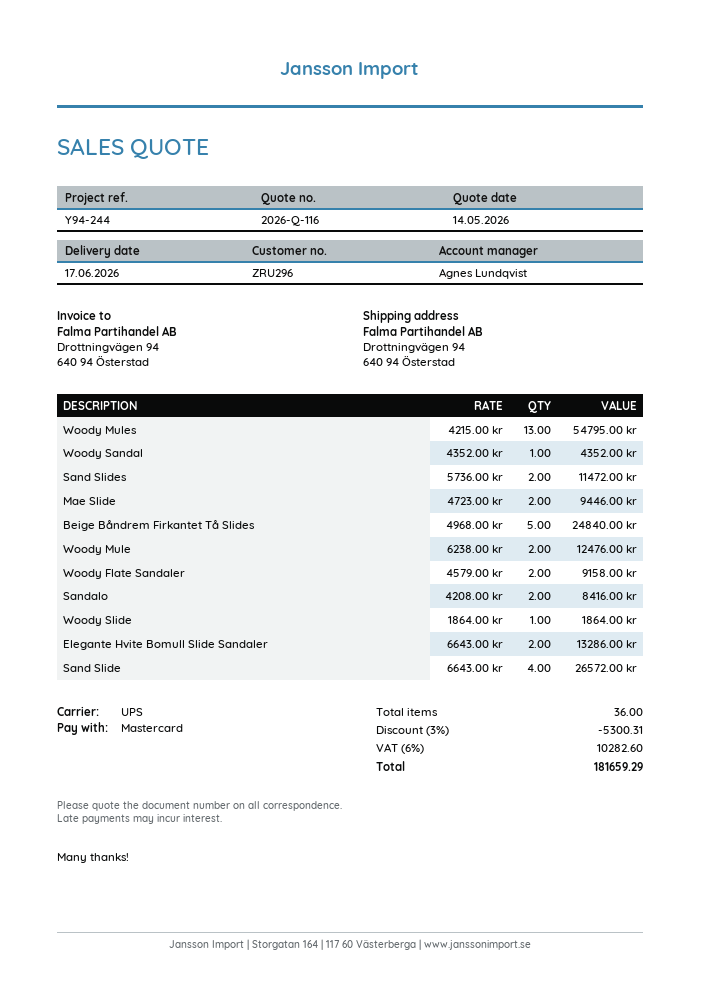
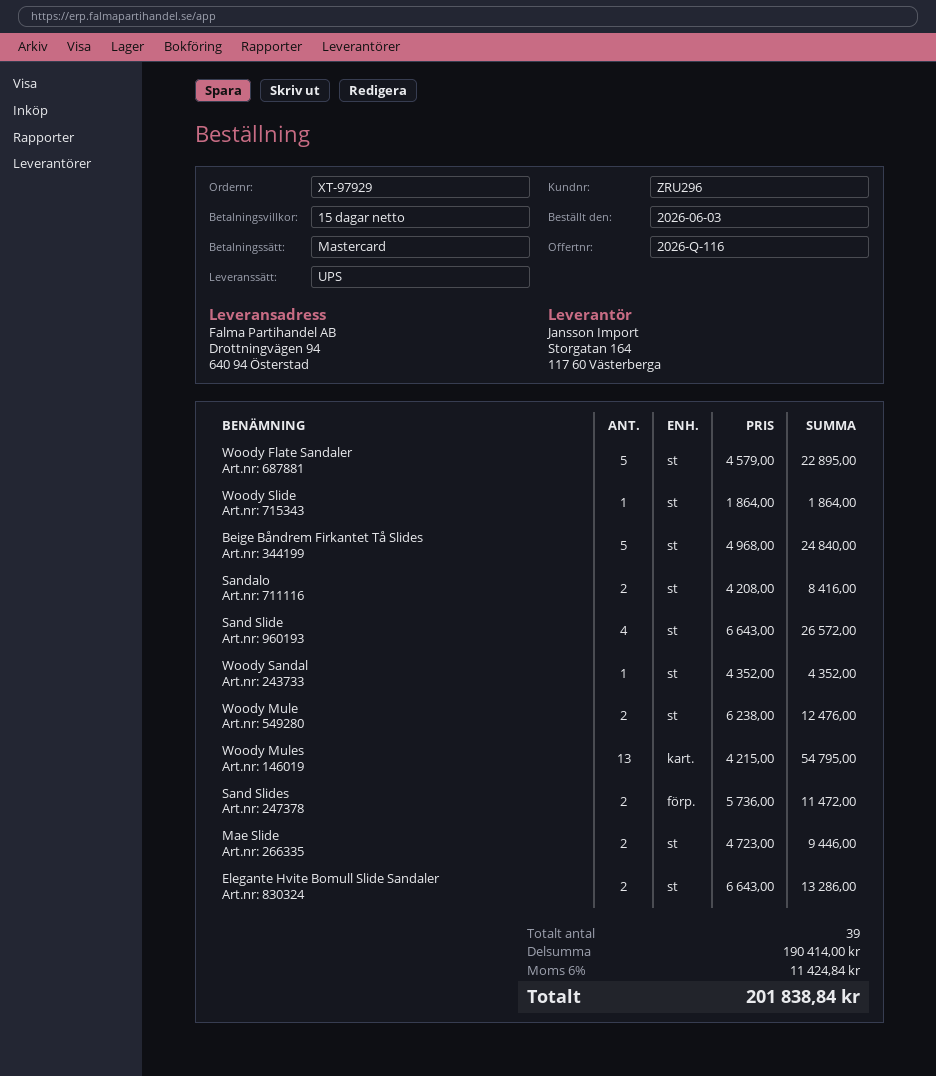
Woody Flate Sandaler: 2 x 4579.00 = 9158.00 -> 5 x 4579.00 = 22895.00
total quantity: 36 -> 39
discount: 3% = 5300.31 -> none
tax: 6% = 10282.60 -> 6% = 11424.84
total: 181659.29 -> 201838.84

